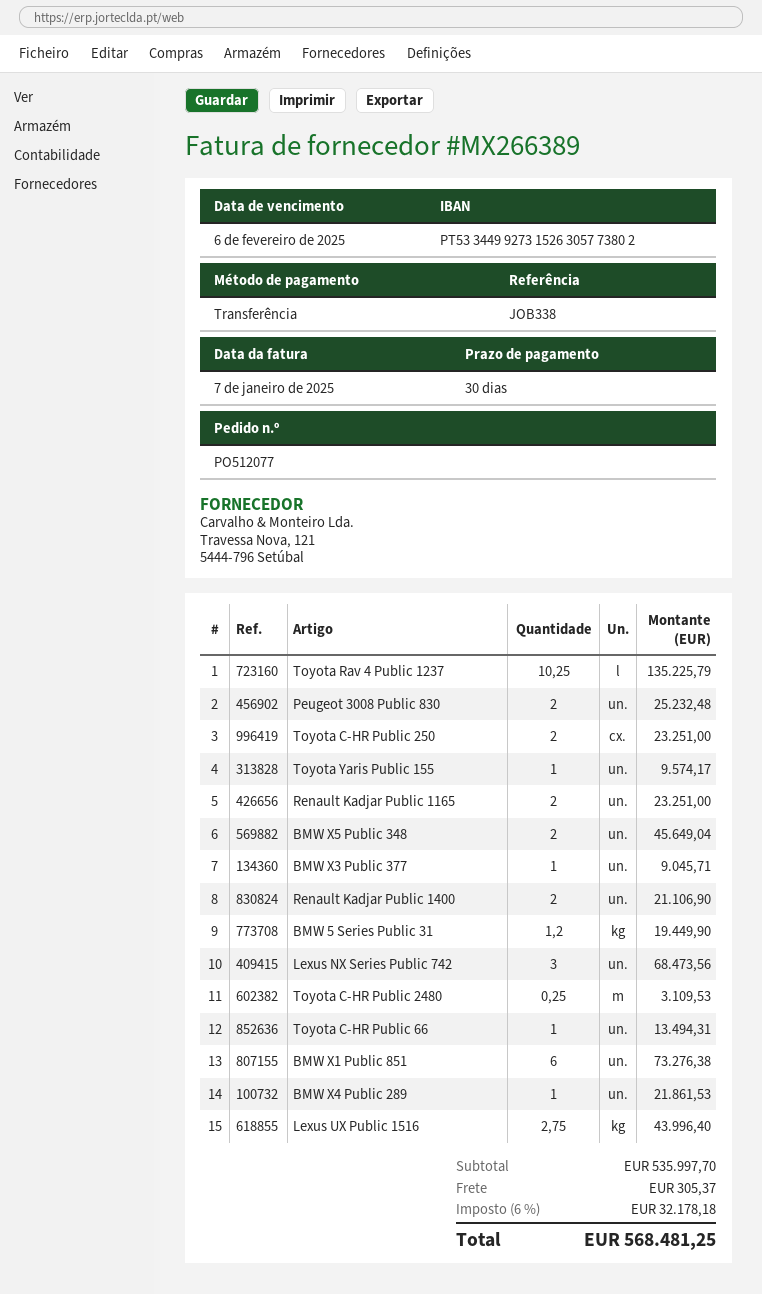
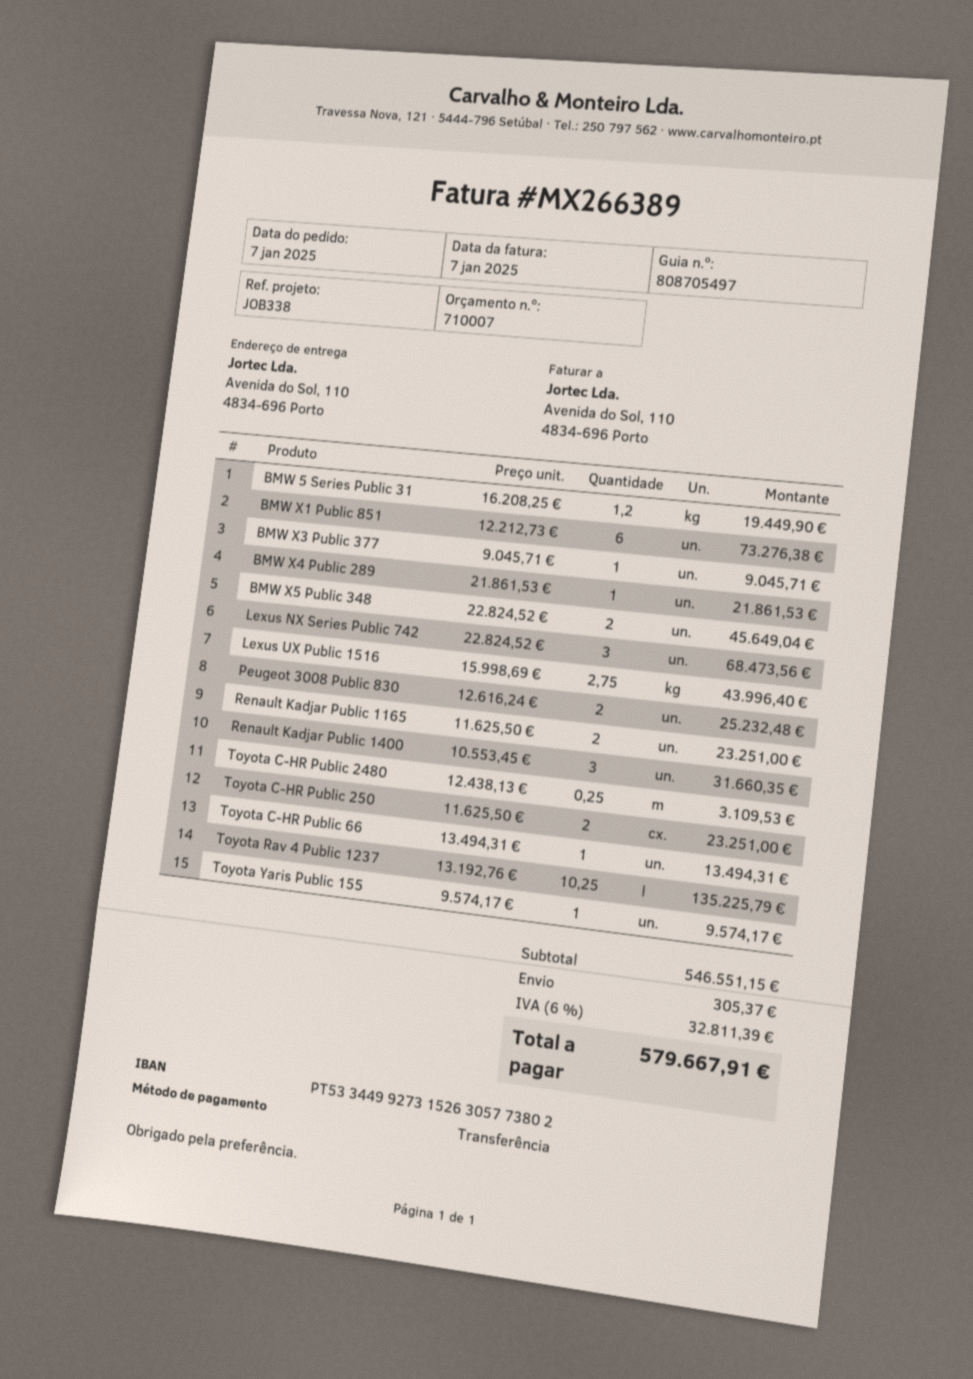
Renault Kadjar Public 1400: 2 for 21106.90 -> 3 for 31660.35
subtotal: 535997.70 -> 546551.15
tax: 6% = 32178.18 -> 6% = 32811.39
total: 568481.25 -> 579667.91

